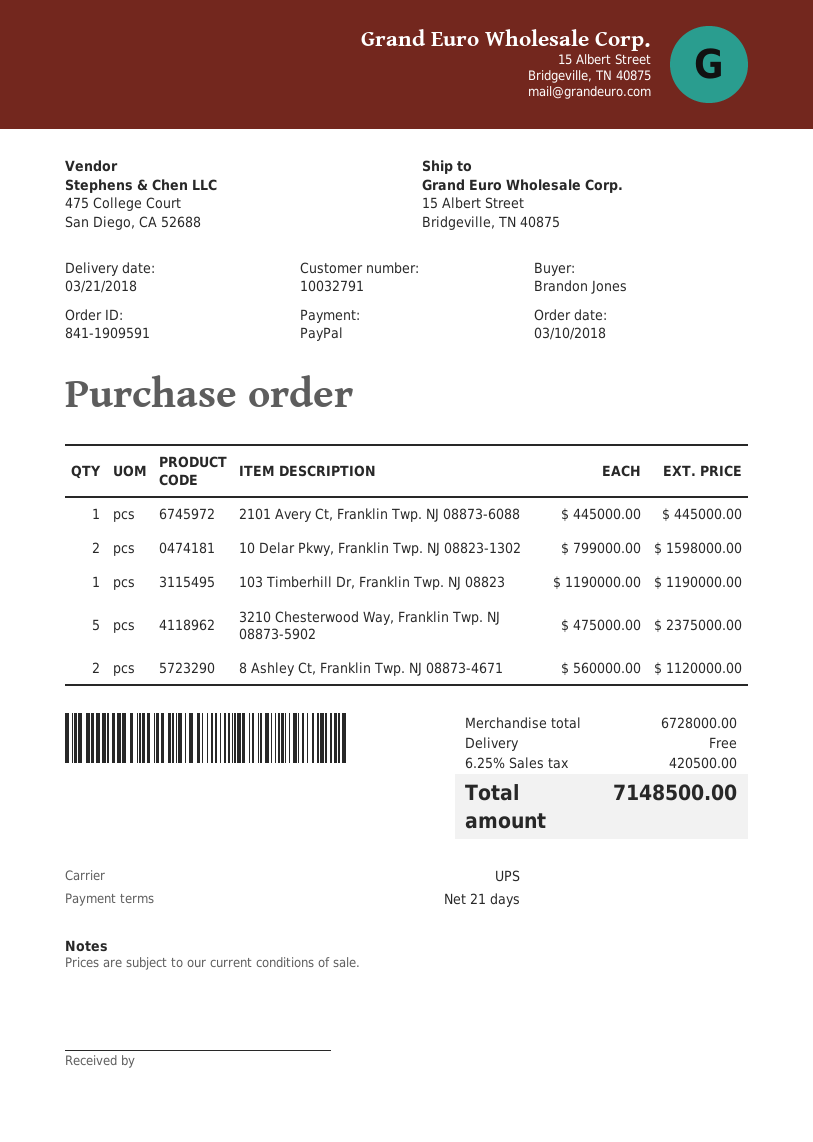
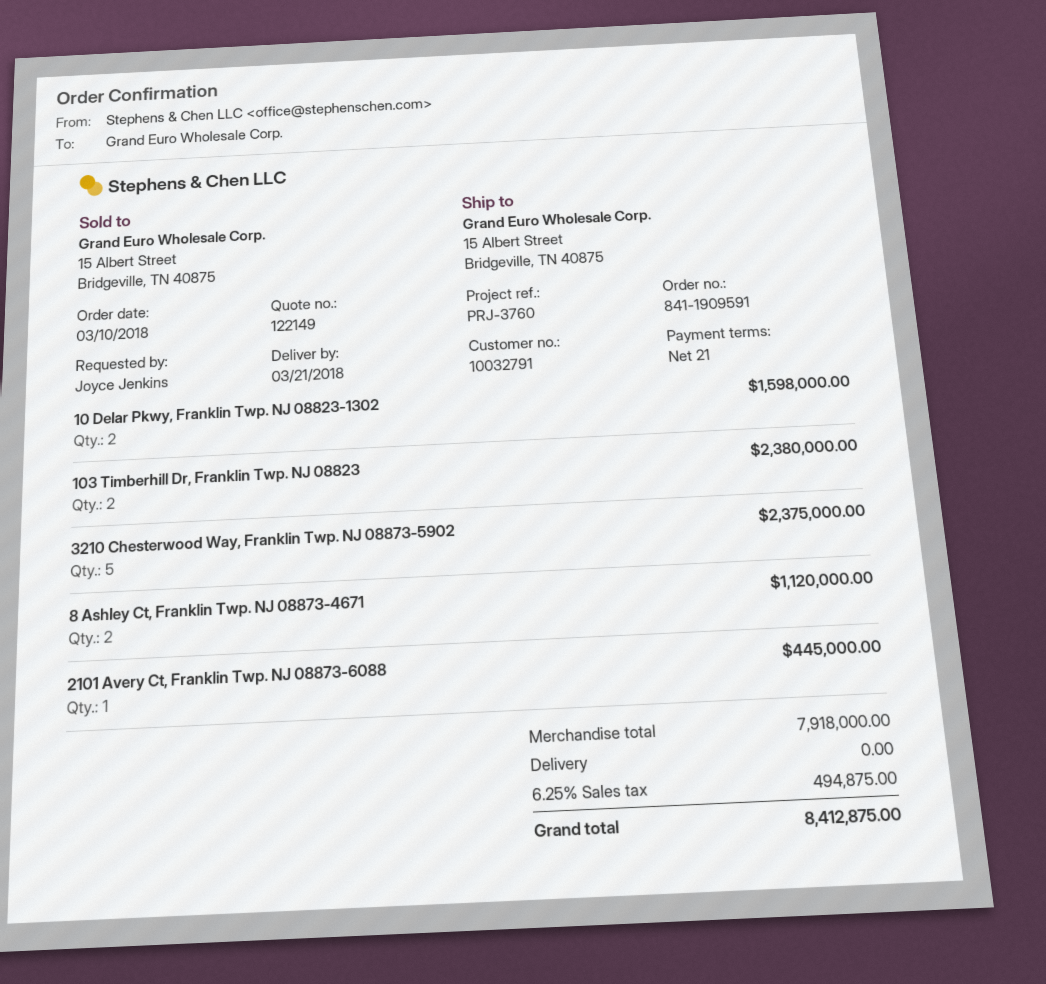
ordered by: Brandon Jones -> Joyce Jenkins
103 Timberhill Dr, Franklin Twp. NJ 08823: 1 for 1190000.00 -> 2 for 2380000.00
subtotal: 6728000.00 -> 7918000.00
tax: 6.25% = 420500.00 -> 6.25% = 494875.00
total: 7148500.00 -> 8412875.00

